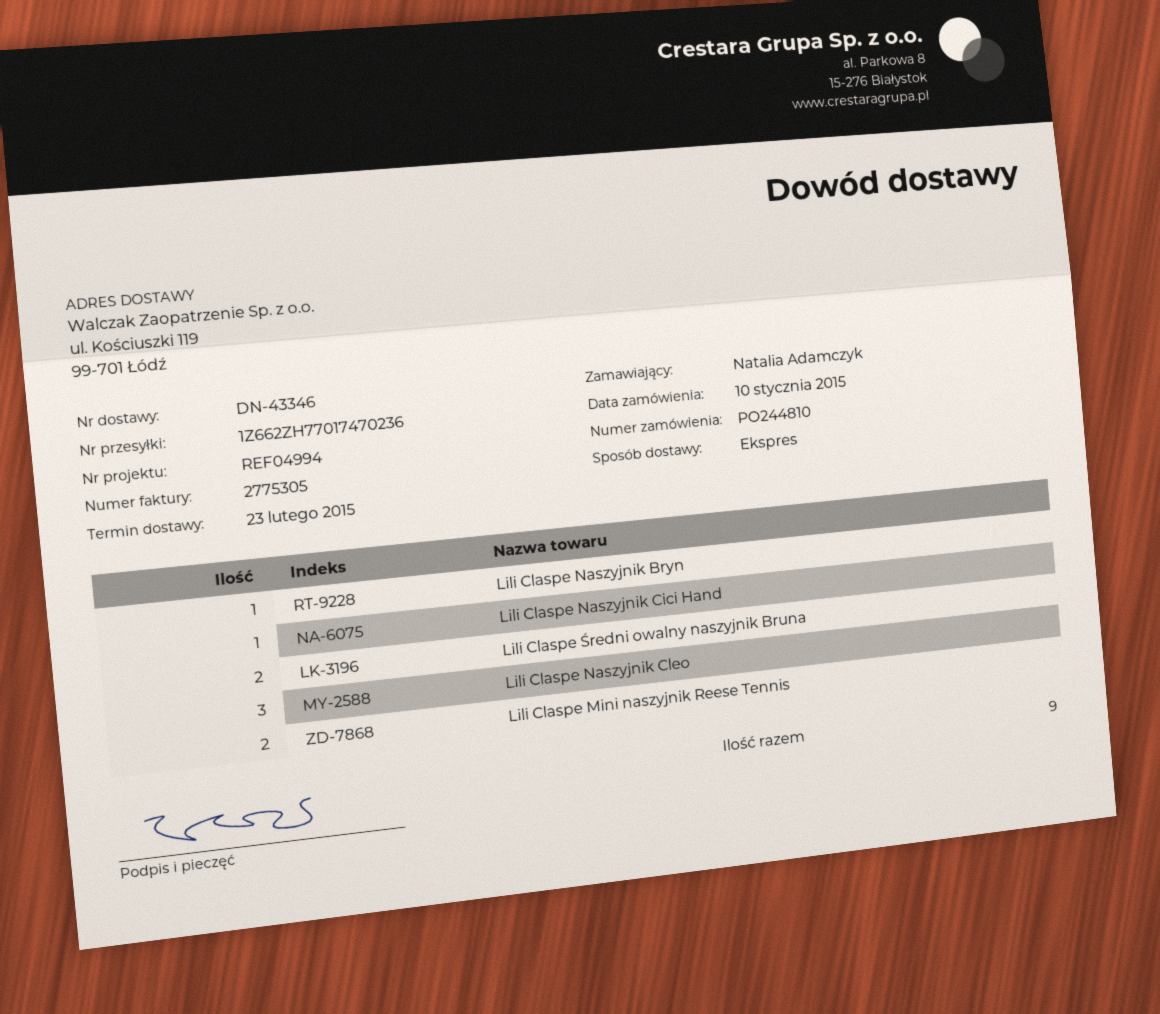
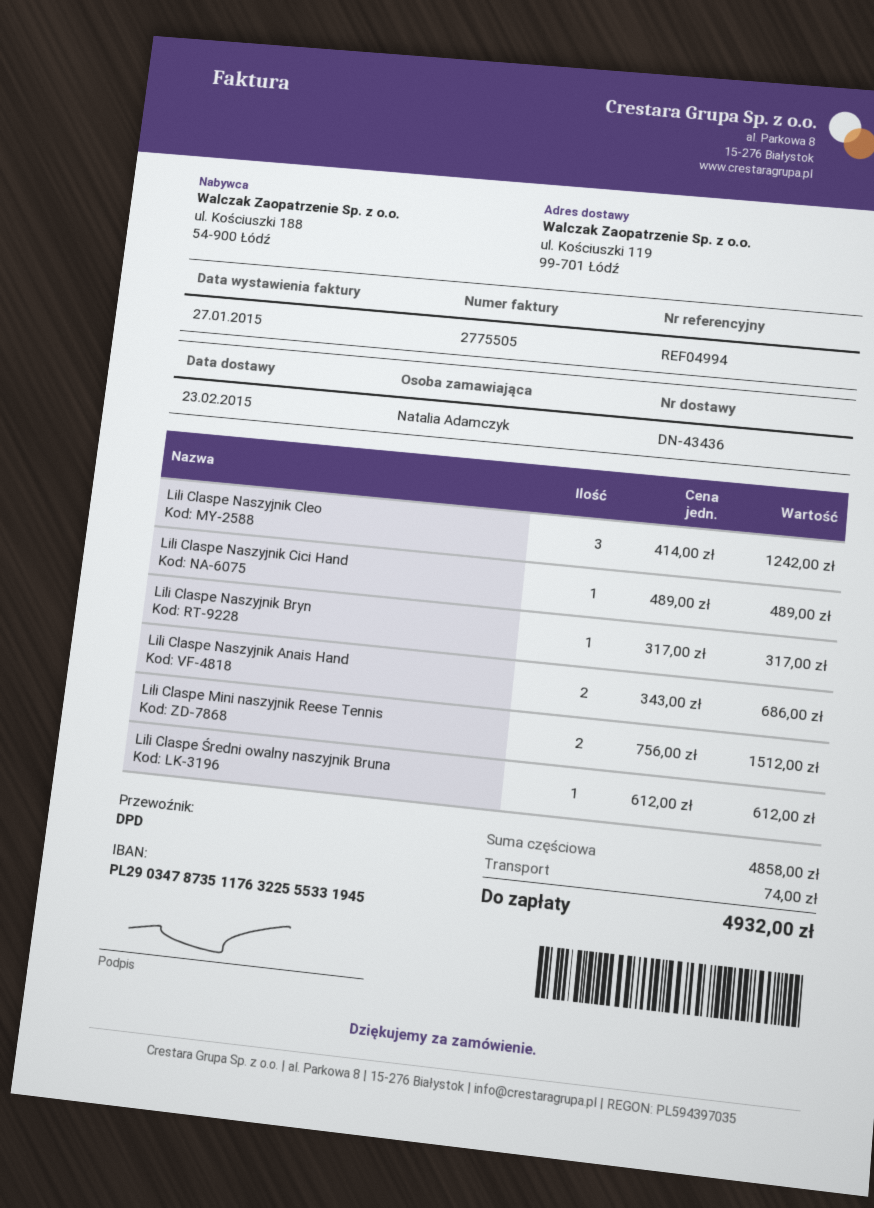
delivery note number: DN-43346 -> DN-43436
invoice number: 2775305 -> 2775505
shipping method: express -> DPD
Lili Claspe Średni owalny naszyjnik Bruna: 2 -> 1
Lili Claspe Naszyjnik Anais Hand: none -> 2

